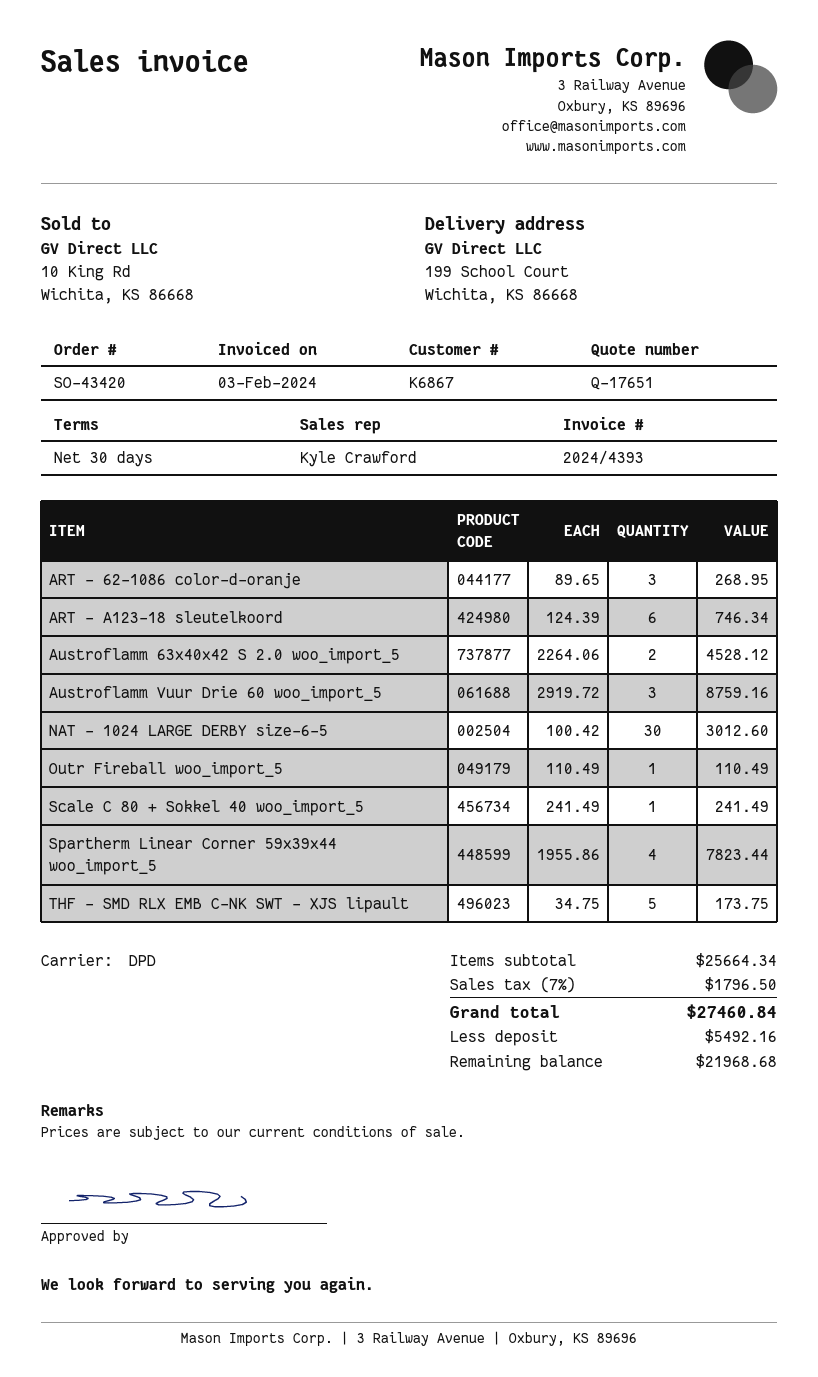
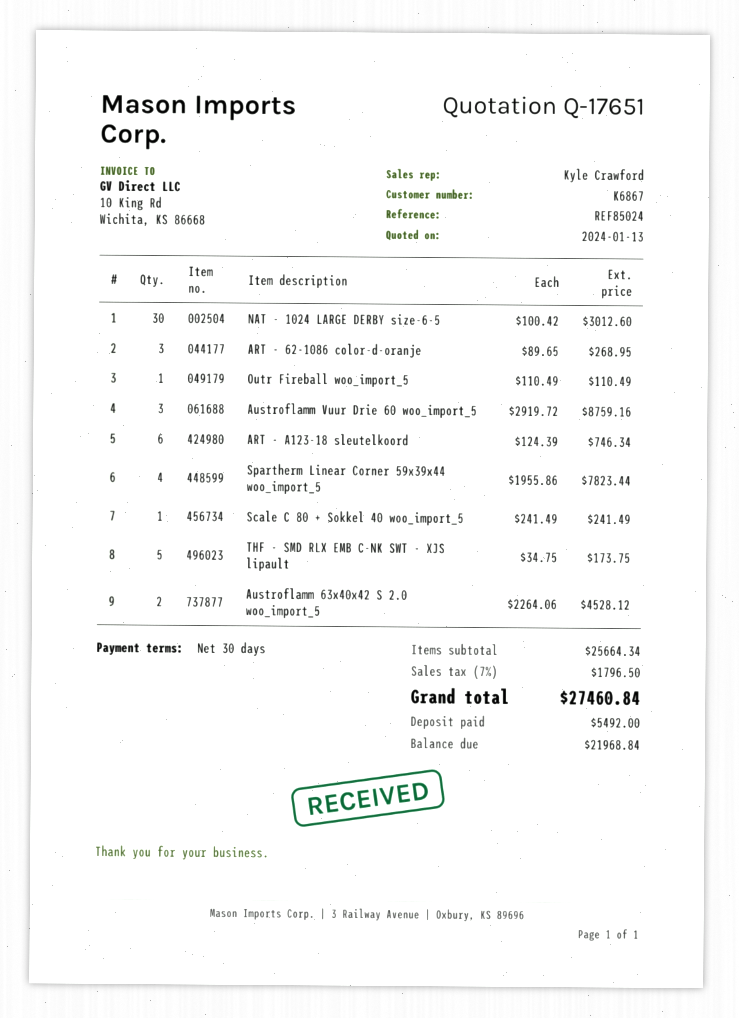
deposit: 5492.16 -> 5492.00
balance: 21968.68 -> 21968.84

